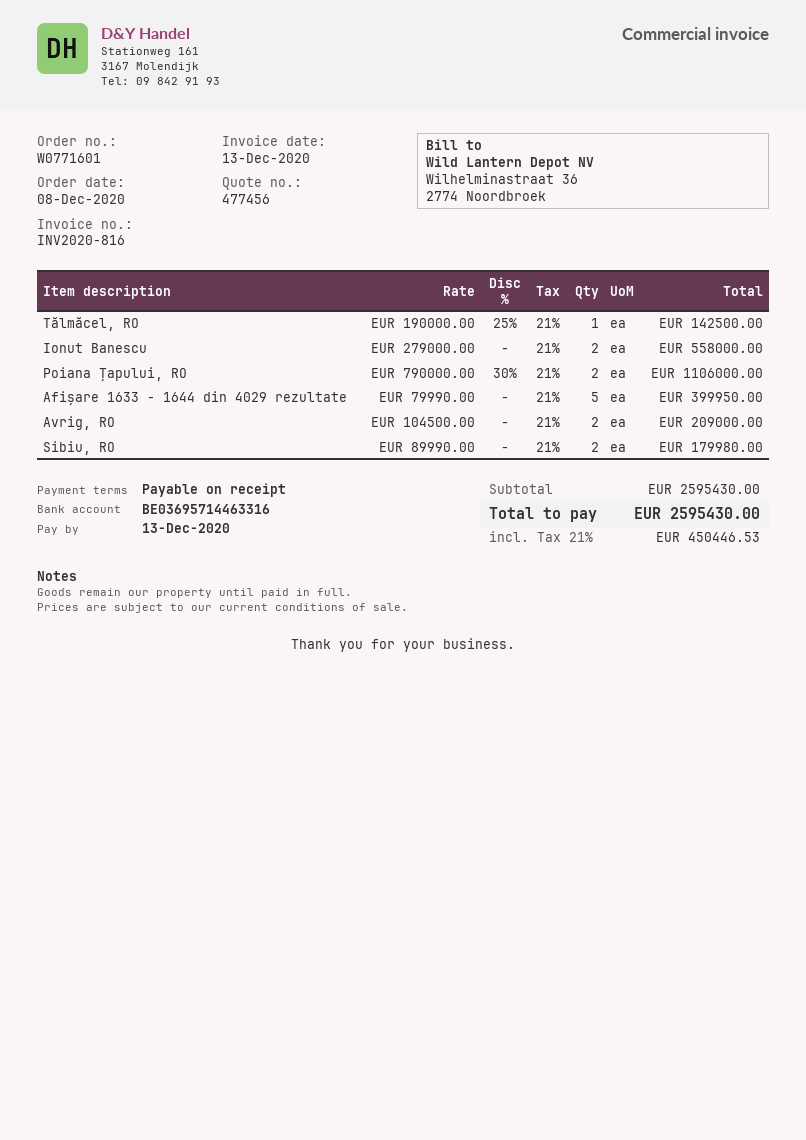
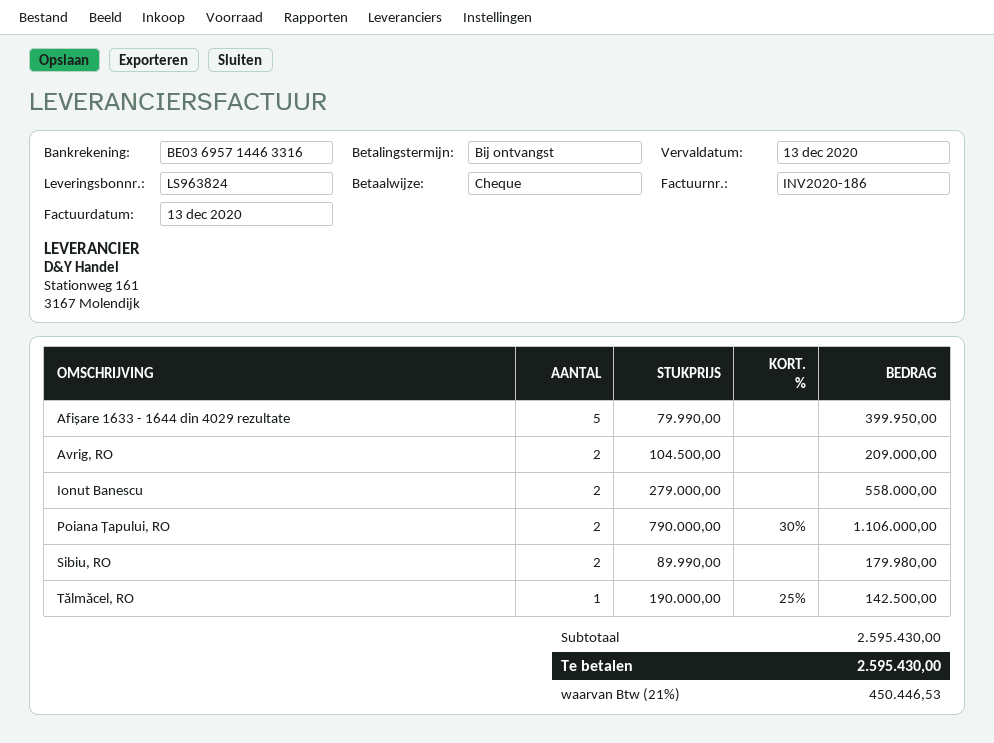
invoice number: INV2020-816 -> INV2020-186

